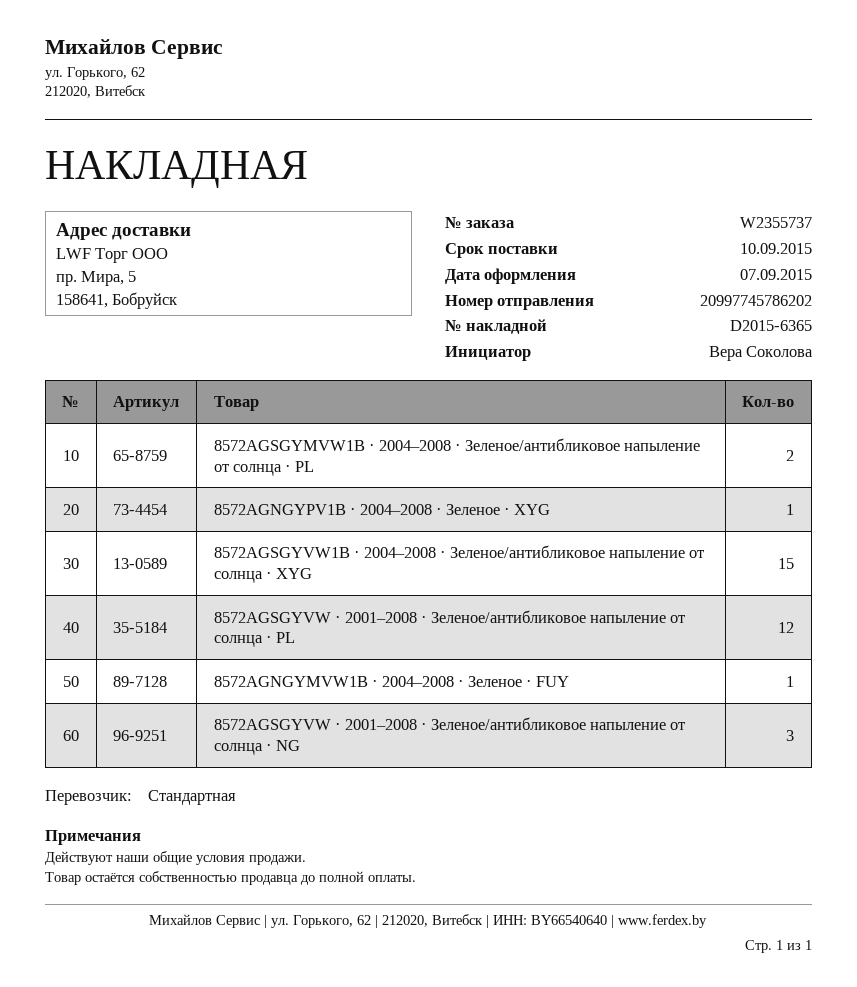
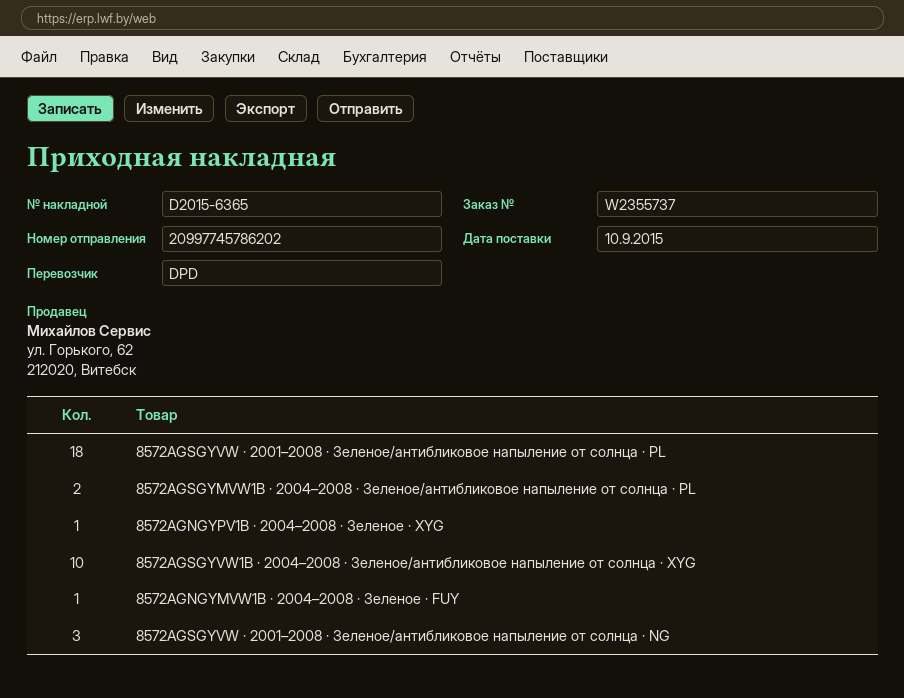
shipping method: standard -> DPD
8572AGSGYVW1B · 2004–2008 · Зеленое/антибликовое напыление от солнца · XYG: 15 -> 10
8572AGSGYVW · 2001–2008 · Зеленое/антибликовое напыление от солнца · PL: 12 -> 18

